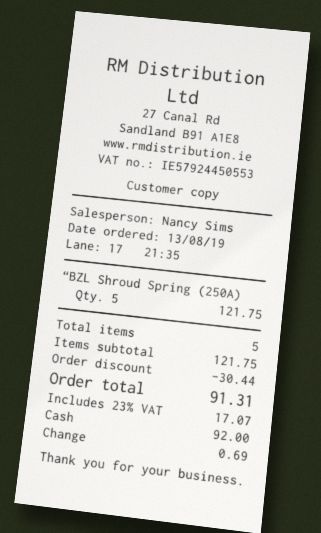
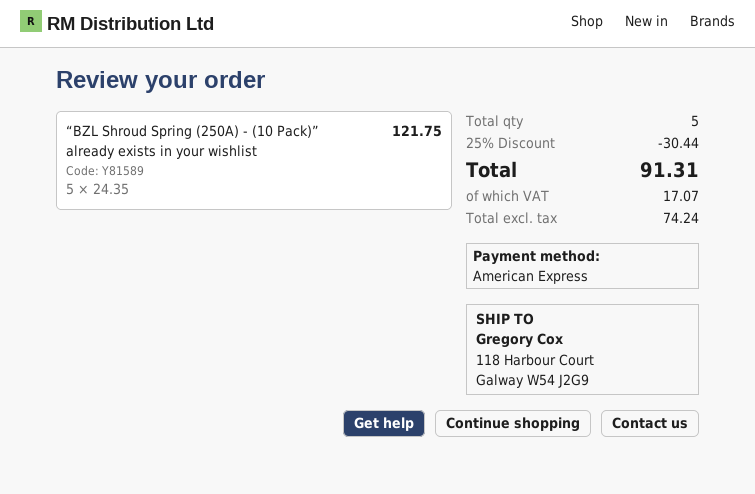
payment method: cash -> American Express

